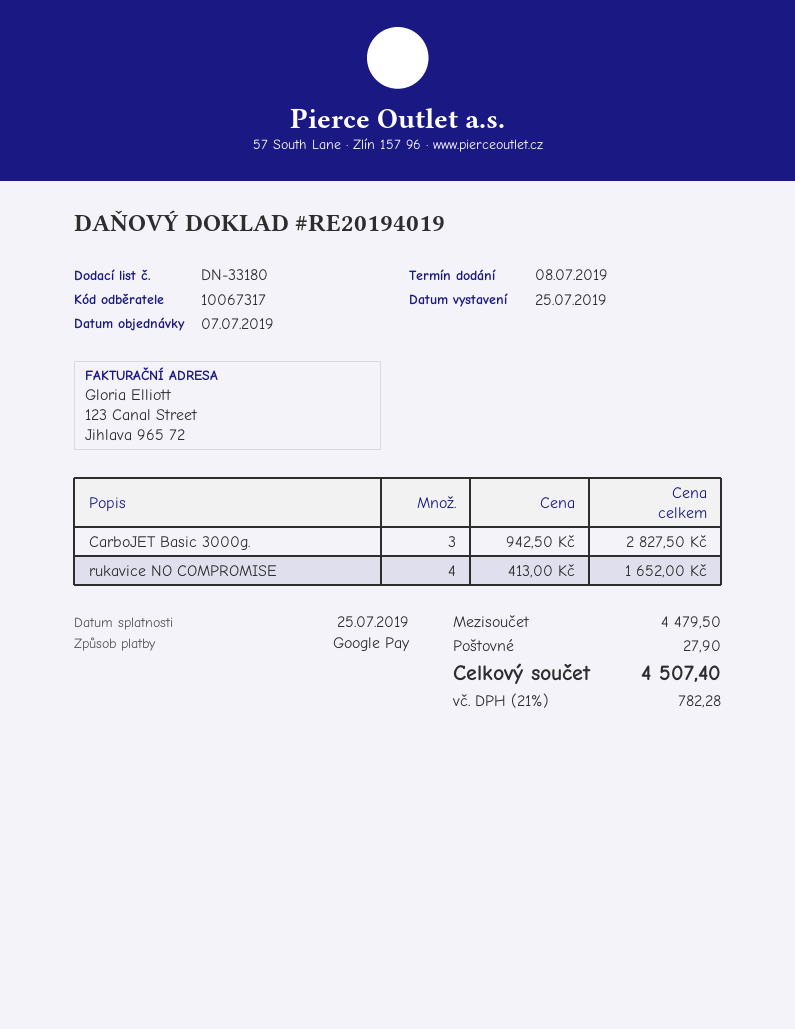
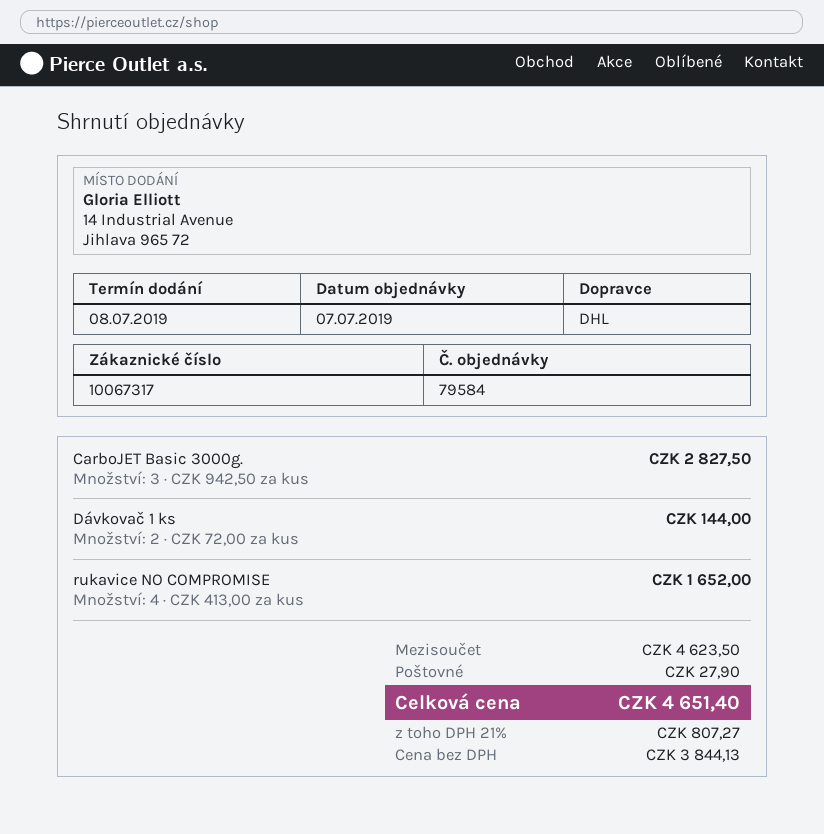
Dávkovač 1 ks: none -> 2 x 72.00 = 144.00
subtotal: 4479.50 -> 4623.50
tax: 21% = 782.28 -> 21% = 807.27
total: 4507.40 -> 4651.40

